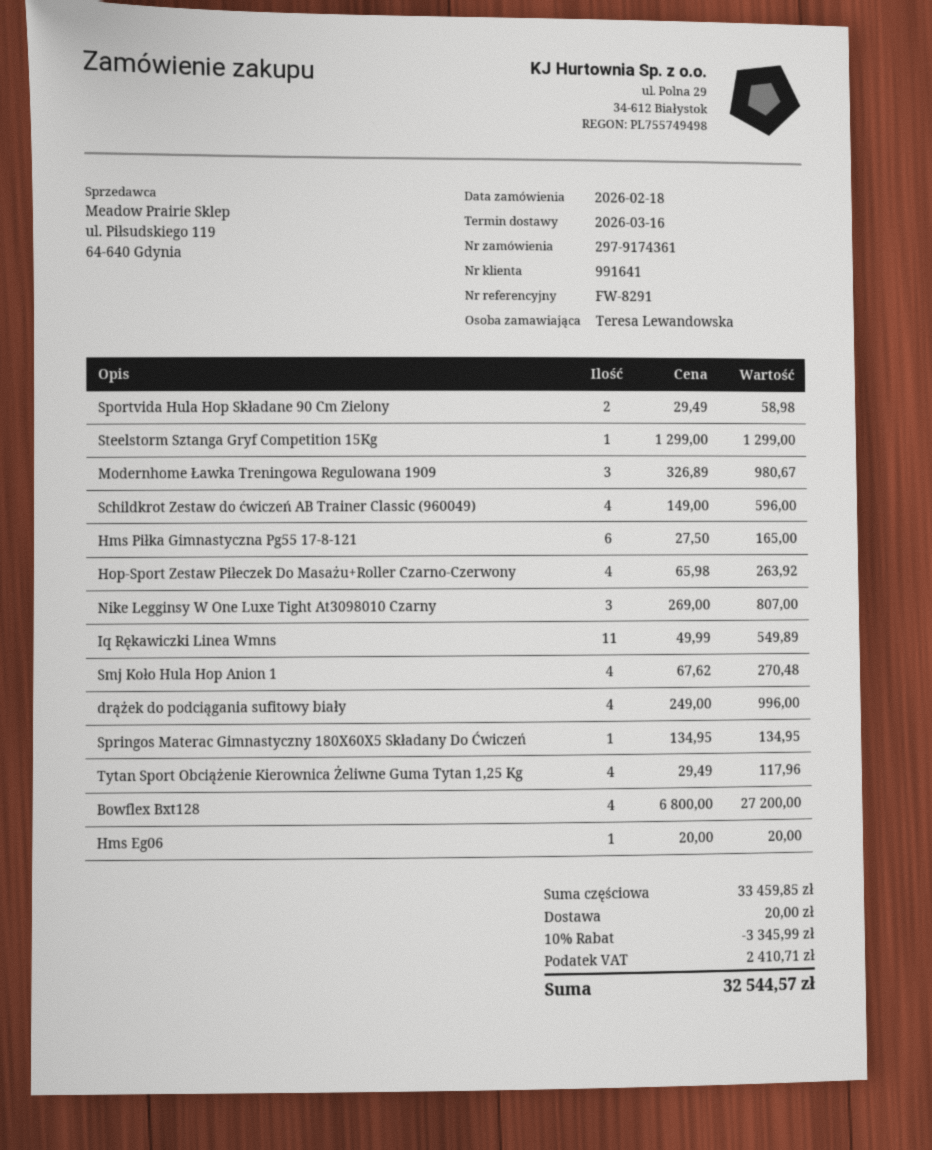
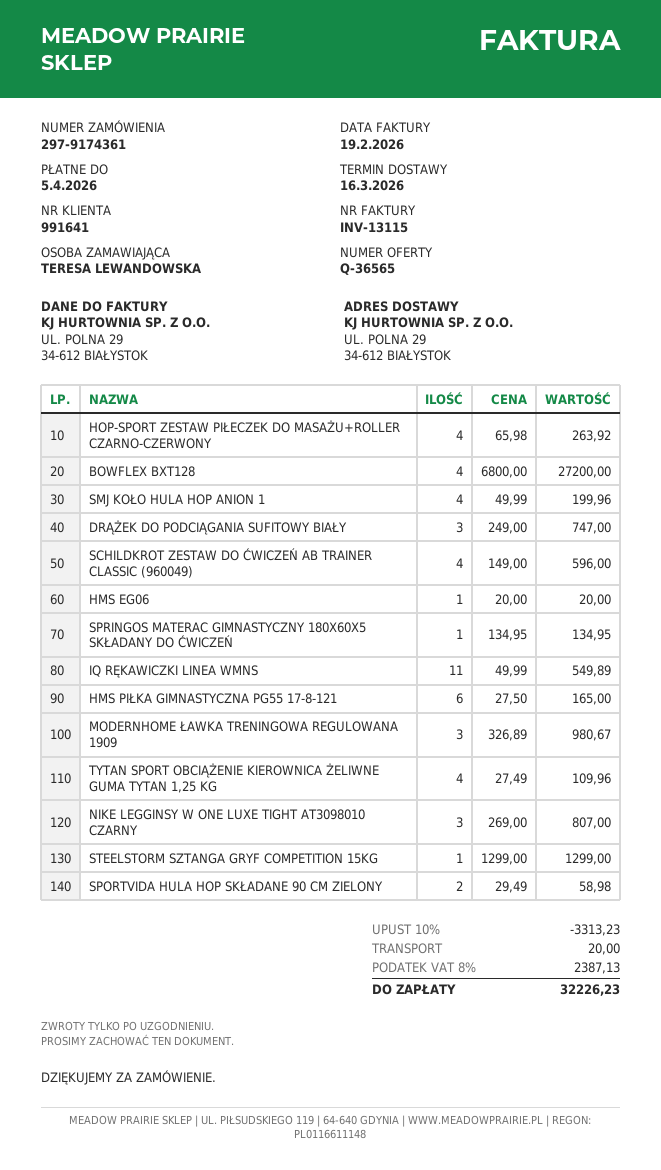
Smj Koło Hula Hop Anion 1: 4 x 67.62 = 270.48 -> 4 x 49.99 = 199.96
drążek do podciągania sufitowy biały: 4 x 249.00 = 996.00 -> 3 x 249.00 = 747.00
Tytan Sport Obciążenie Kierownica Żeliwne Guma Tytan 1,25 Kg: 4 x 29.49 = 117.96 -> 4 x 27.49 = 109.96
discount: 10% = 3345.99 -> 10% = 3313.23
tax: 2410.71 -> 2387.13
total: 32544.57 -> 32226.23

